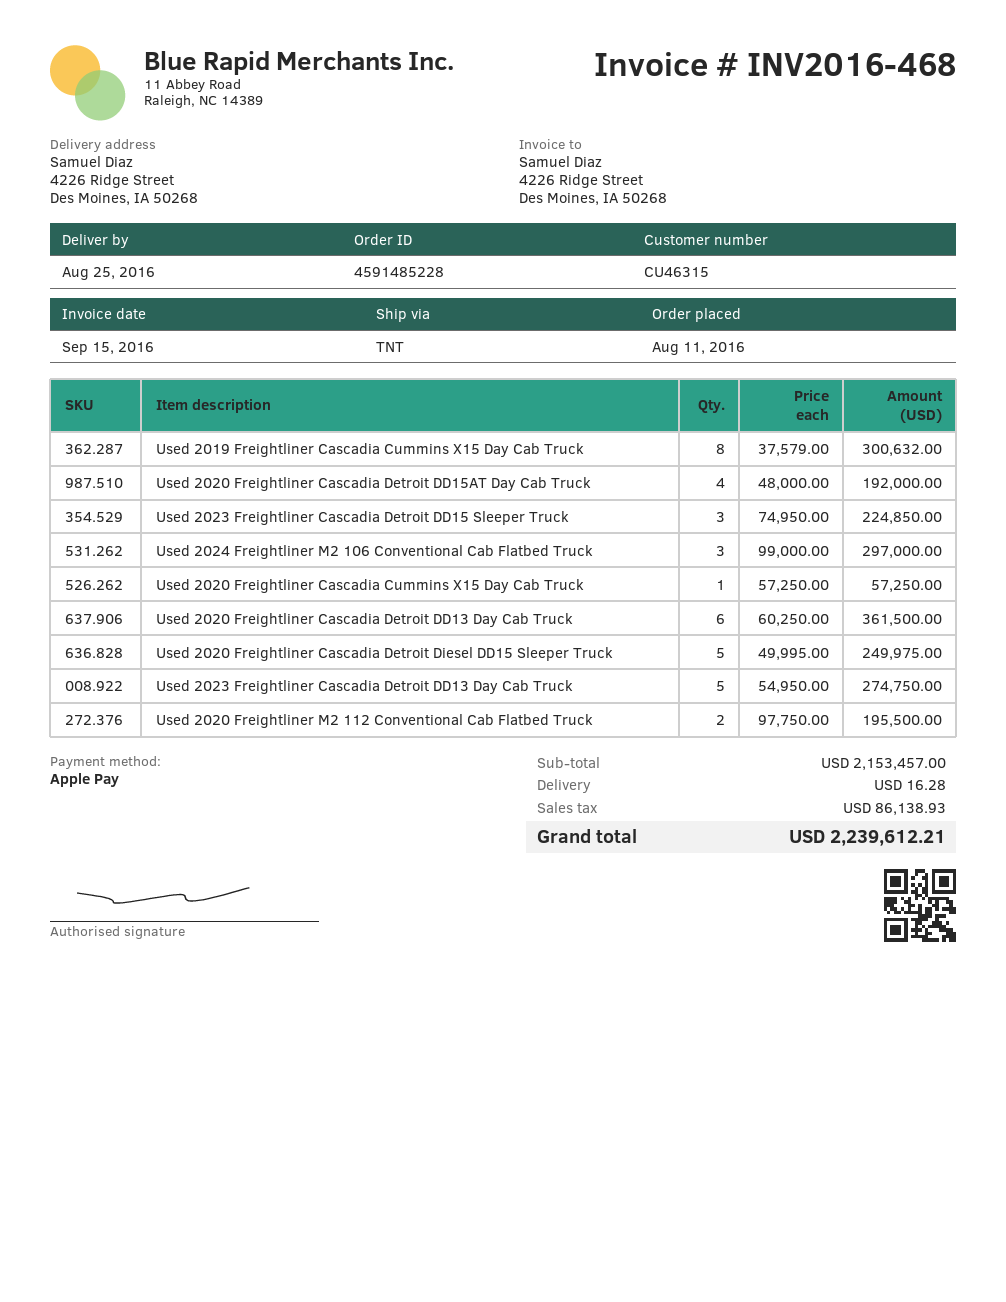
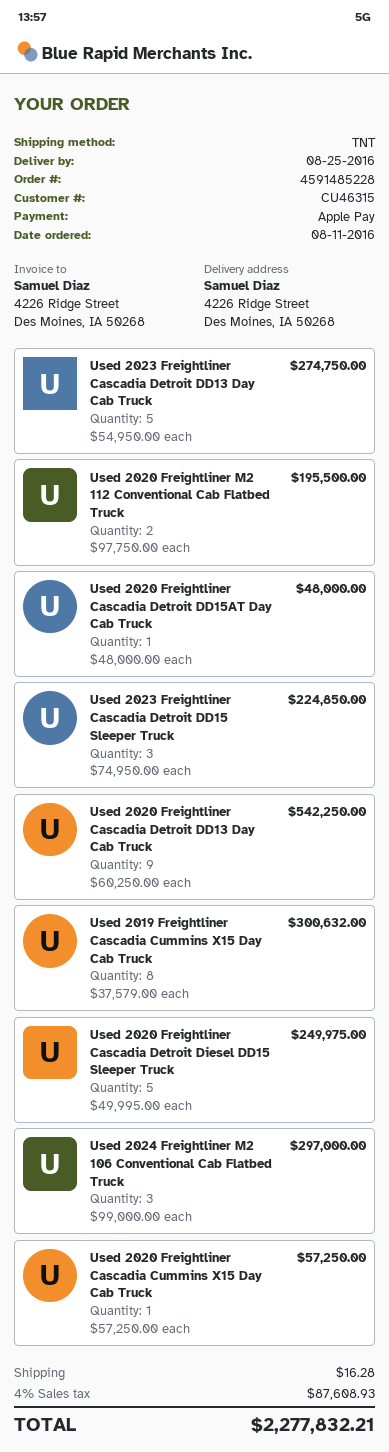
Used 2020 Freightliner Cascadia Detroit DD15AT Day Cab Truck: 4 x 48000.00 = 192000.00 -> 1 x 48000.00 = 48000.00
Used 2020 Freightliner Cascadia Detroit DD13 Day Cab Truck: 6 x 60250.00 = 361500.00 -> 9 x 60250.00 = 542250.00
tax: 86138.93 -> 87608.93
total: 2239612.21 -> 2277832.21

